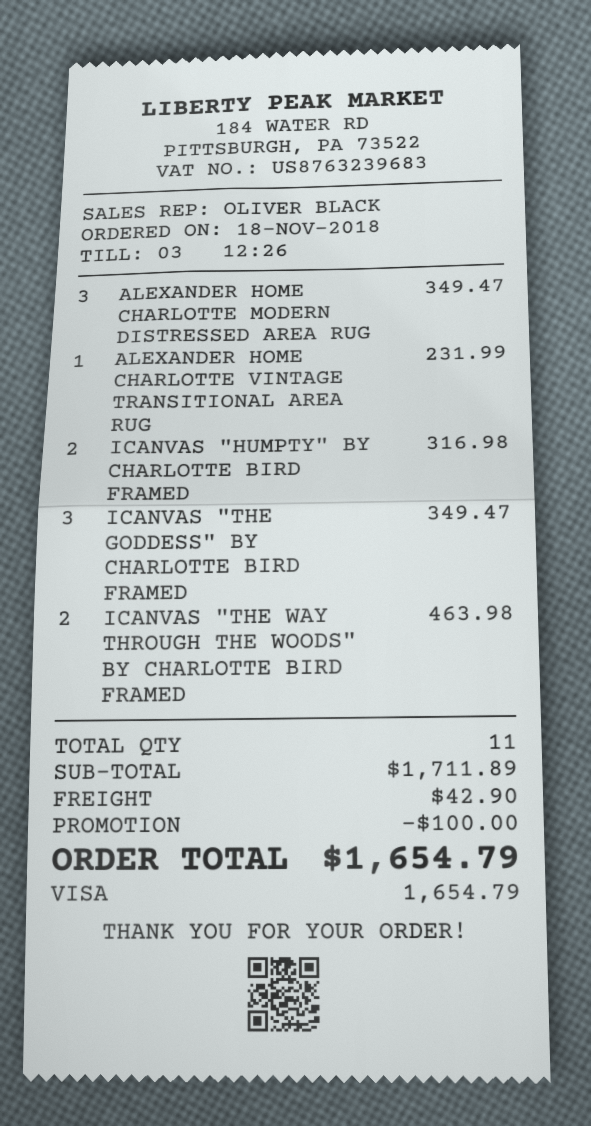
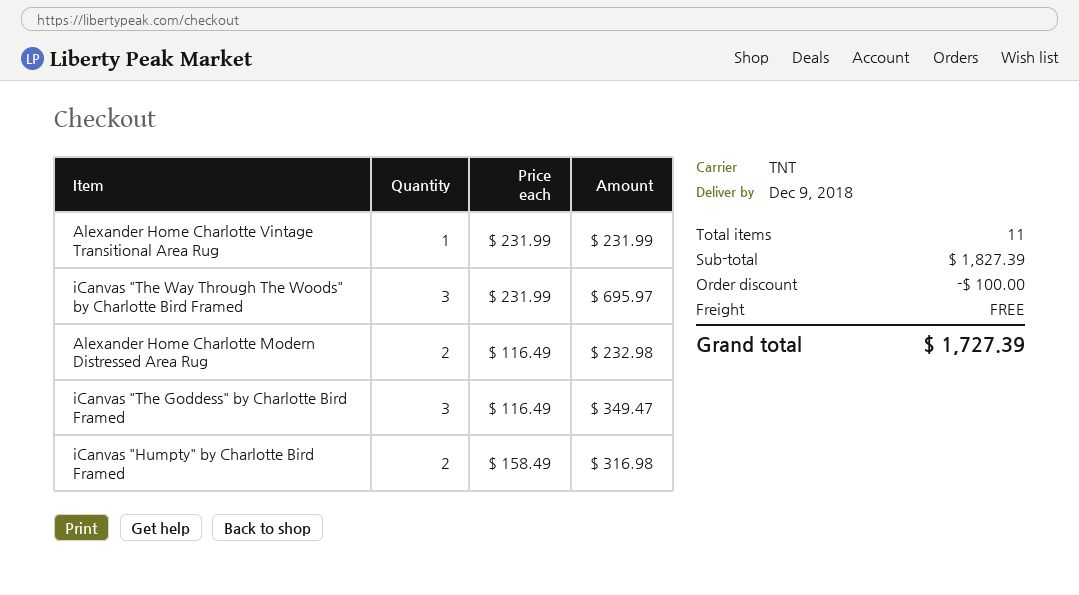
ALEXANDER HOME CHARLOTTE MODERN DISTRESSED AREA RUG: 3 for 349.47 -> 2 for 232.98
ICANVAS "THE WAY THROUGH THE WOODS" BY CHARLOTTE BIRD FRAMED: 2 for 463.98 -> 3 for 695.97
subtotal: 1711.89 -> 1827.39
shipping: 42.90 -> 0.00
total: 1654.79 -> 1727.39

